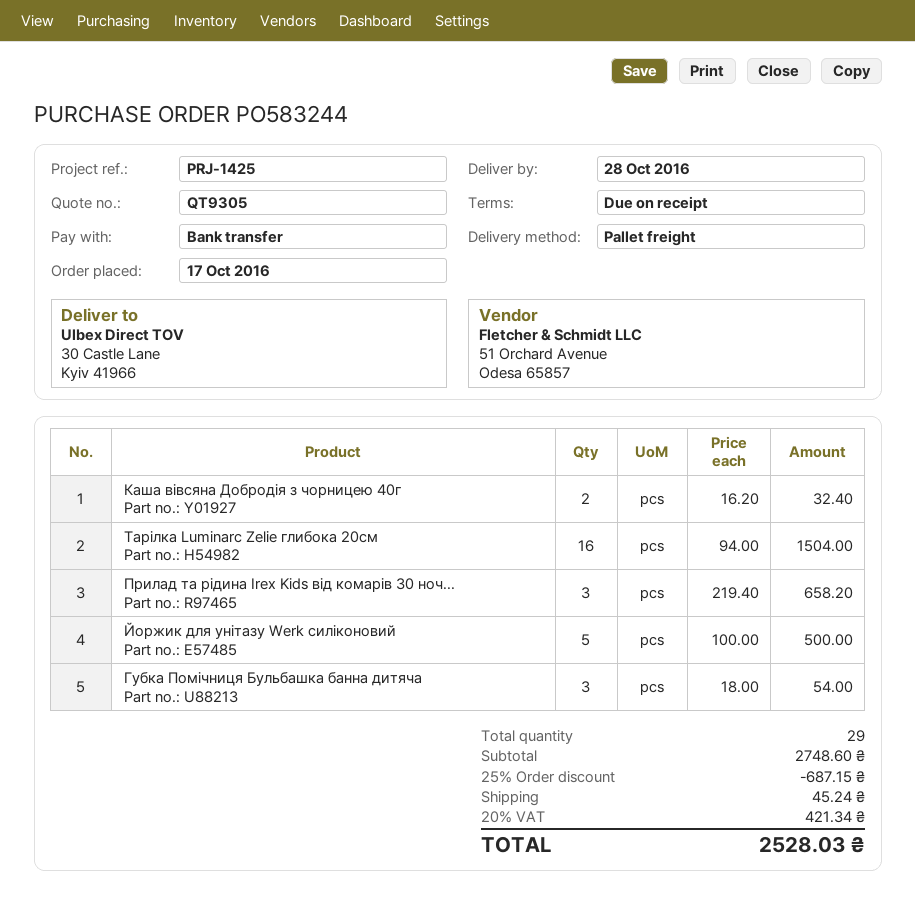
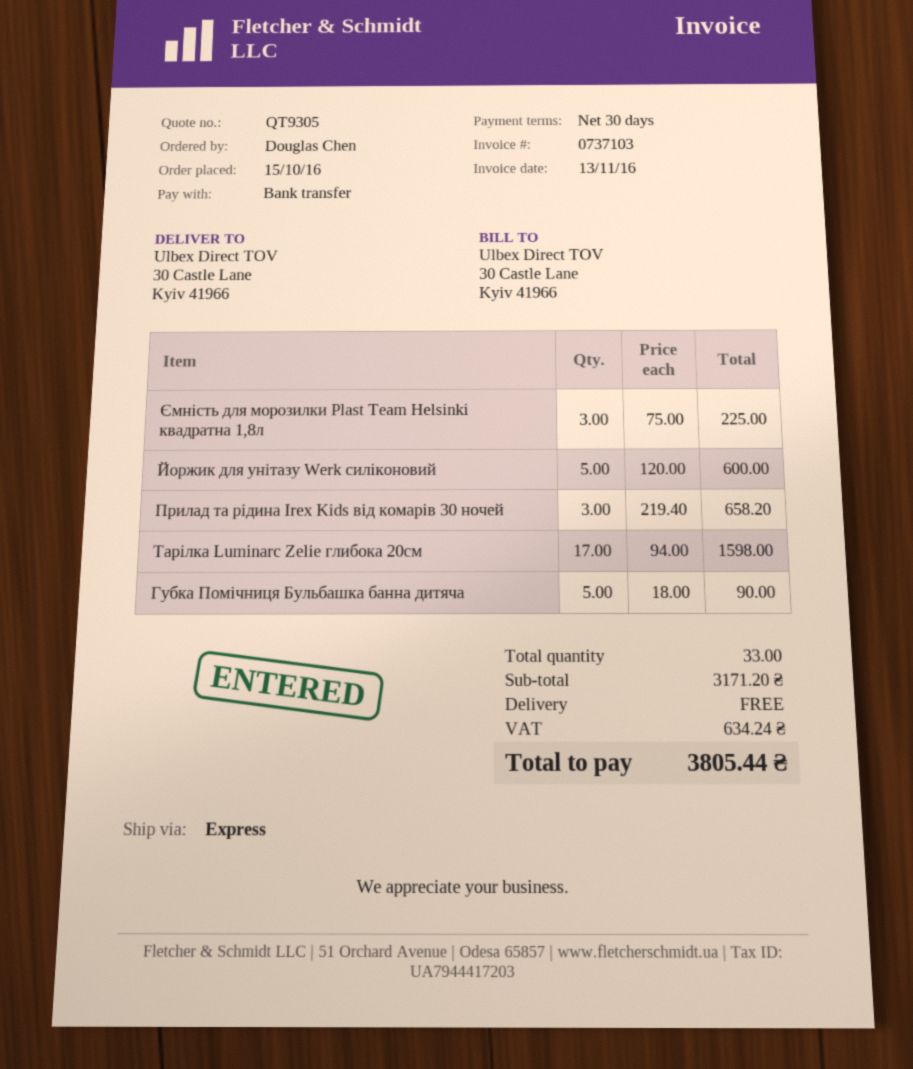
order date: 2016-10-17 -> 2016-10-15
payment terms: on receipt -> 30 days
shipping method: pallet freight -> express
Каша вівсяна Добродія з чорницею 40г: 2 x 16.20 = 32.40 -> none
Тарілка Luminarc Zelie глибока 20см: 16 x 94.00 = 1504.00 -> 17 x 94.00 = 1598.00
Йоржик для унітазу Werk силіконовий: 5 x 100.00 = 500.00 -> 5 x 120.00 = 600.00
Губка Помічниця Бульбашка банна дитяча: 3 x 18.00 = 54.00 -> 5 x 18.00 = 90.00
Ємнiсть для морозилки Plast Team Helsinki квадратна 1,8л: none -> 3 x 75.00 = 225.00
total quantity: 29 -> 33
subtotal: 2748.60 -> 3171.20
discount: 25% = 687.15 -> none
shipping: 45.24 -> 0.00
tax: 421.34 -> 634.24
total: 2528.03 -> 3805.44

